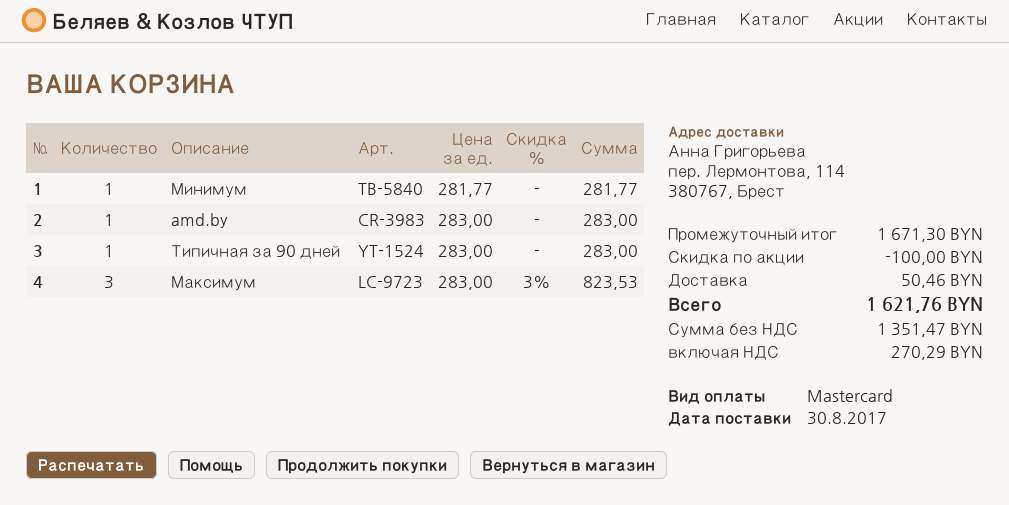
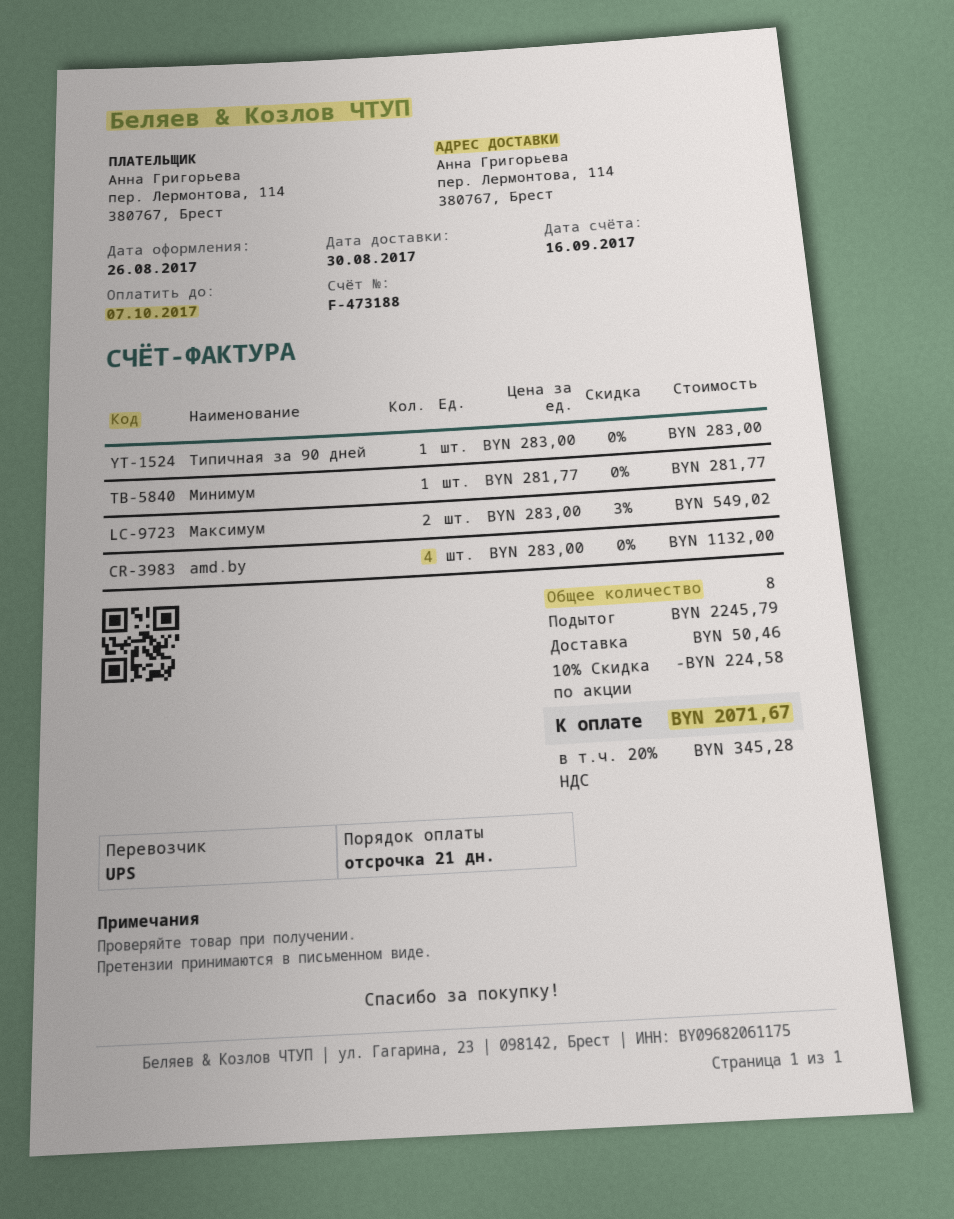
amd.by: 1 x 283.00 = 283.00 -> 4 x 283.00 = 1132.00
Максимум: 3 x 283.00 - 3% = 823.53 -> 2 x 283.00 - 3% = 549.02
subtotal: 1671.30 -> 2245.79
discount: 100.00 -> 224.58
tax: 270.29 -> 345.28
total: 1621.76 -> 2071.67

